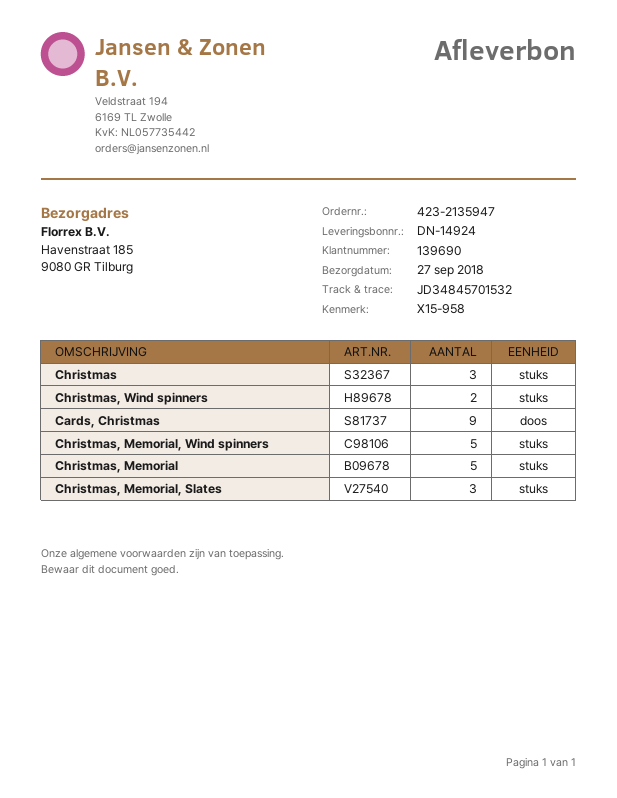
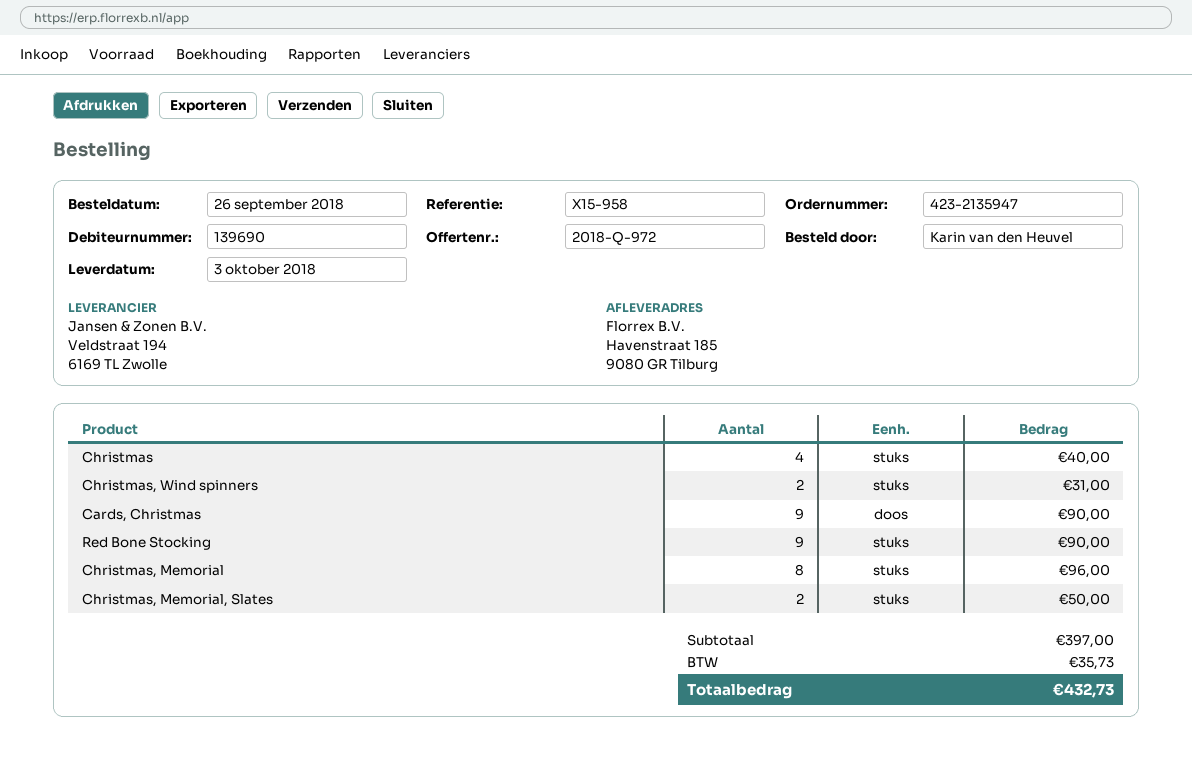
delivery date: 2018-09-27 -> 2018-10-03
Christmas: 3 -> 4
Christmas, Memorial, Wind spinners: 5 -> none
Christmas, Memorial: 5 -> 8
Christmas, Memorial, Slates: 3 -> 2
Red Bone Stocking: none -> 9

